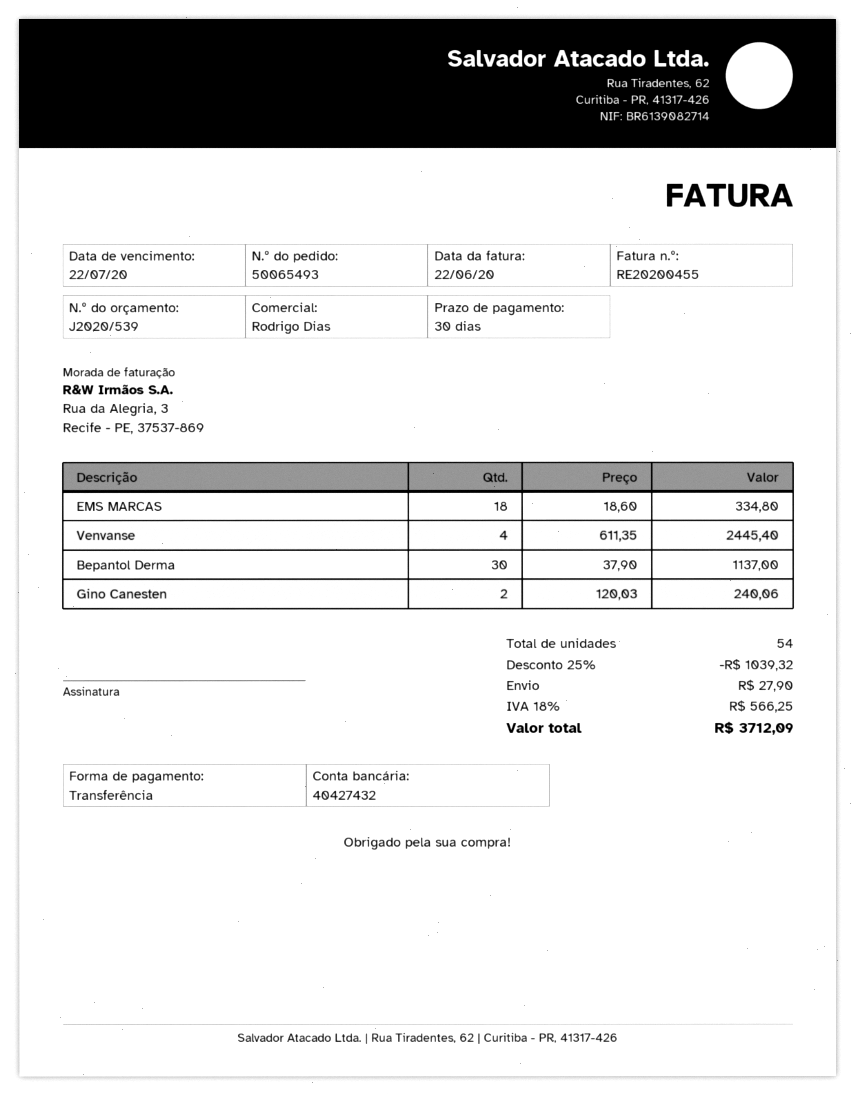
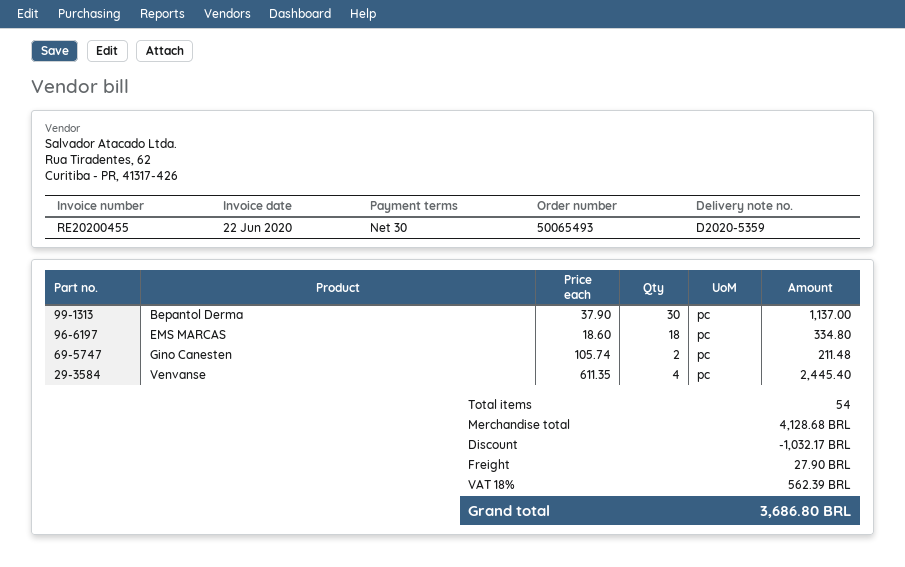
Gino Canesten: 2 x 120.03 = 240.06 -> 2 x 105.74 = 211.48
discount: 1039.32 -> 1032.17
tax: 18% = 566.25 -> 18% = 562.39
total: 3712.09 -> 3686.80

